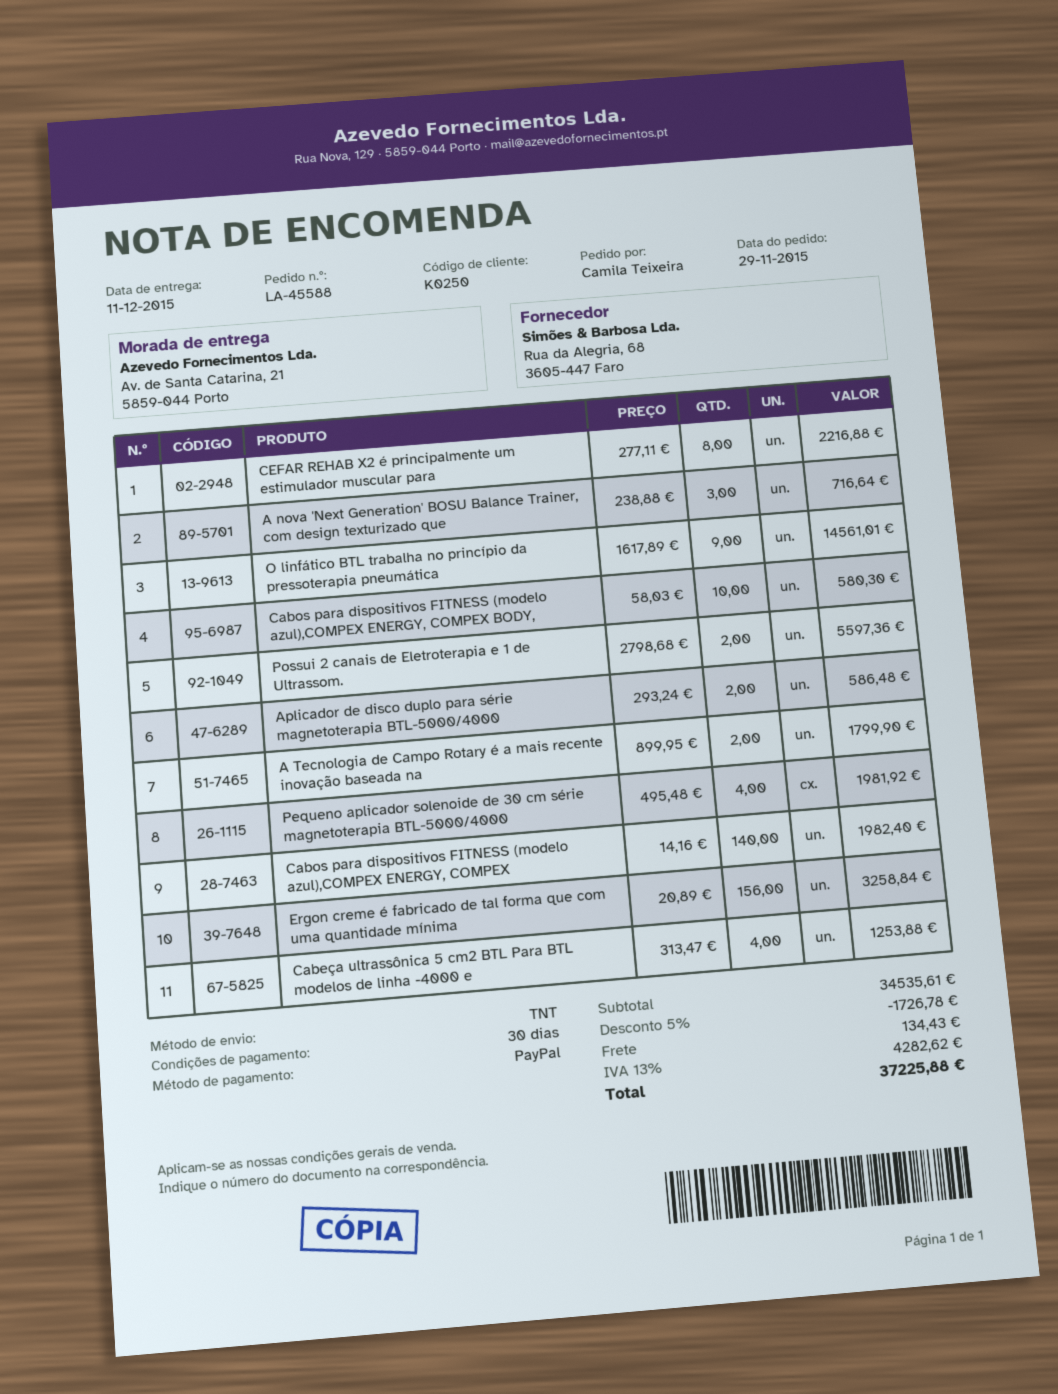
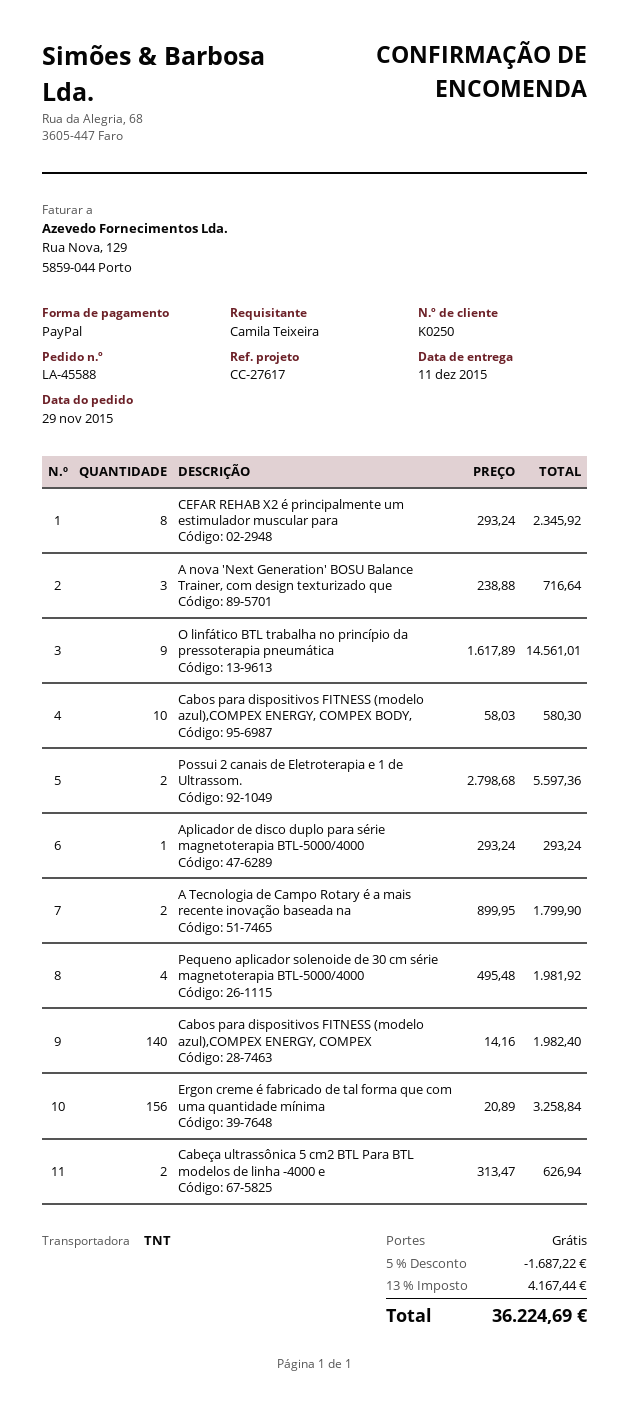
CEFAR REHAB X2 é principalmente um estimulador muscular para: 8 x 277.11 = 2216.88 -> 8 x 293.24 = 2345.92
Aplicador de disco duplo para série magnetoterapia BTL-5000/4000: 2 x 293.24 = 586.48 -> 1 x 293.24 = 293.24
Cabeça ultrassônica 5 cm2 BTL Para BTL modelos de linha -4000 e: 4 x 313.47 = 1253.88 -> 2 x 313.47 = 626.94
discount: 5% = 1726.78 -> 5% = 1687.22
shipping: 134.43 -> 0.00
tax: 13% = 4282.62 -> 13% = 4167.44
total: 37225.88 -> 36224.69

